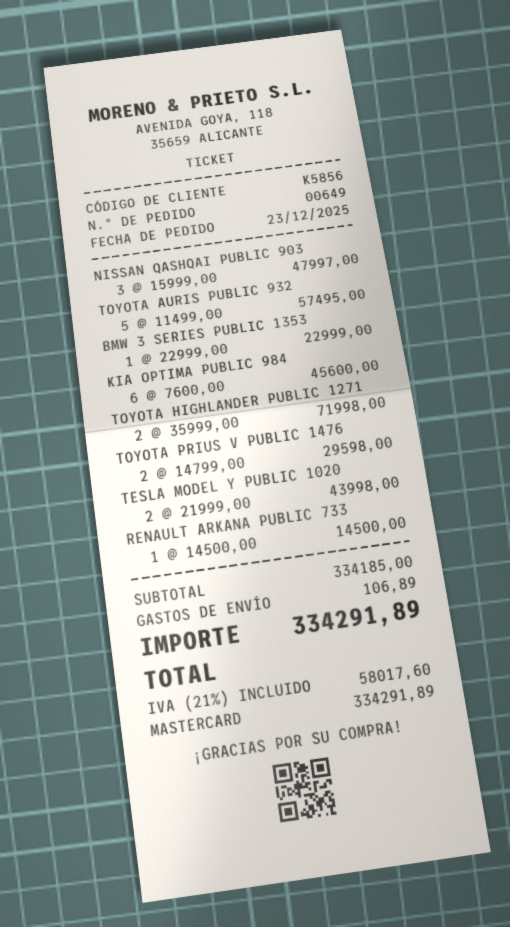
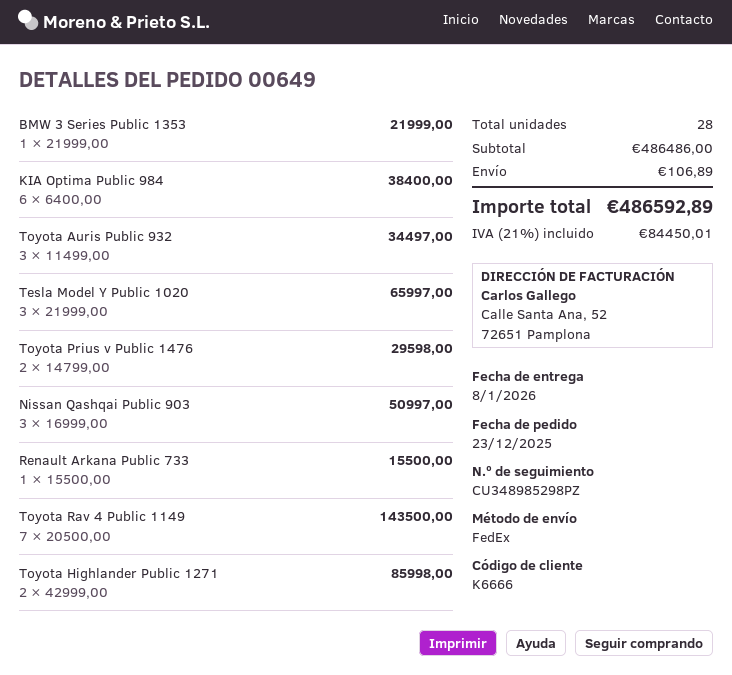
customer number: K5856 -> K6666
NISSAN QASHQAI PUBLIC 903: 3 x 15999.00 = 47997.00 -> 3 x 16999.00 = 50997.00
TOYOTA AURIS PUBLIC 932: 5 x 11499.00 = 57495.00 -> 3 x 11499.00 = 34497.00
BMW 3 SERIES PUBLIC 1353: 1 x 22999.00 = 22999.00 -> 1 x 21999.00 = 21999.00
KIA OPTIMA PUBLIC 984: 6 x 7600.00 = 45600.00 -> 6 x 6400.00 = 38400.00
TOYOTA HIGHLANDER PUBLIC 1271: 2 x 35999.00 = 71998.00 -> 2 x 42999.00 = 85998.00
TESLA MODEL Y PUBLIC 1020: 2 x 21999.00 = 43998.00 -> 3 x 21999.00 = 65997.00
RENAULT ARKANA PUBLIC 733: 1 x 14500.00 = 14500.00 -> 1 x 15500.00 = 15500.00
Toyota Rav 4 Public 1149: none -> 7 x 20500.00 = 143500.00
subtotal: 334185.00 -> 486486.00
tax: 21% = 58017.60 -> 21% = 84450.01
total: 334291.89 -> 486592.89

